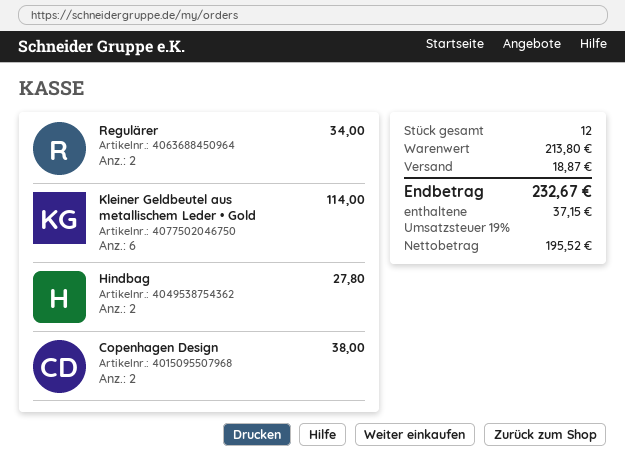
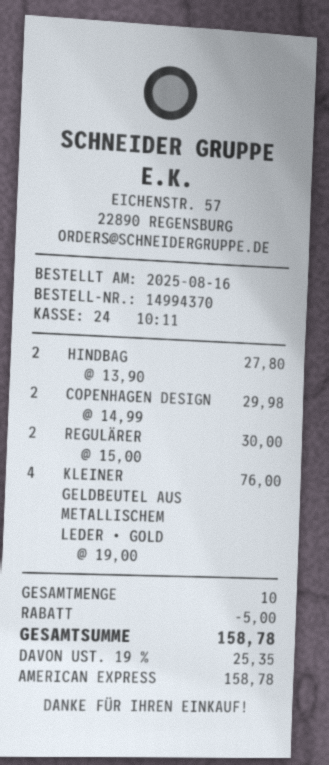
Regulärer: 2 for 34.00 -> 2 for 30.00
Kleiner Geldbeutel aus metallischem Leder • Gold: 6 for 114.00 -> 4 for 76.00
Copenhagen Design: 2 for 38.00 -> 2 for 29.98
total quantity: 12 -> 10
discount: none -> 5.00
shipping: 18.87 -> none
tax: 19% = 37.15 -> 19% = 25.35
total: 232.67 -> 158.78

